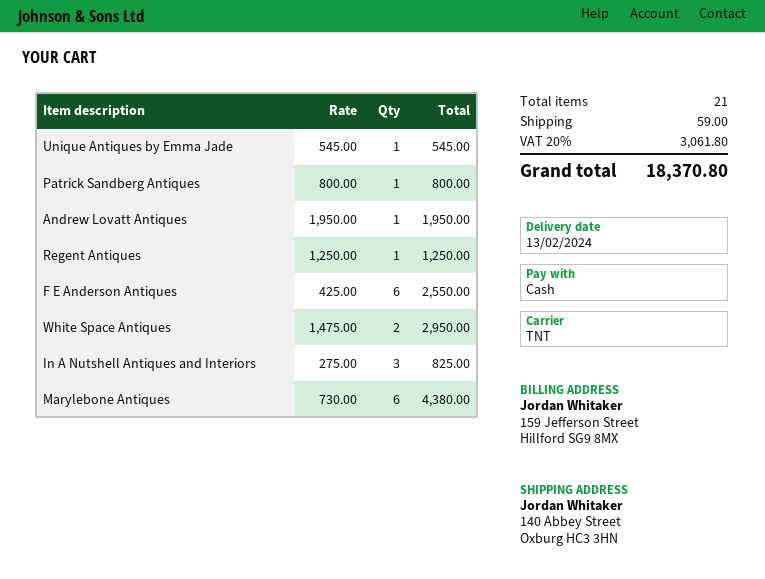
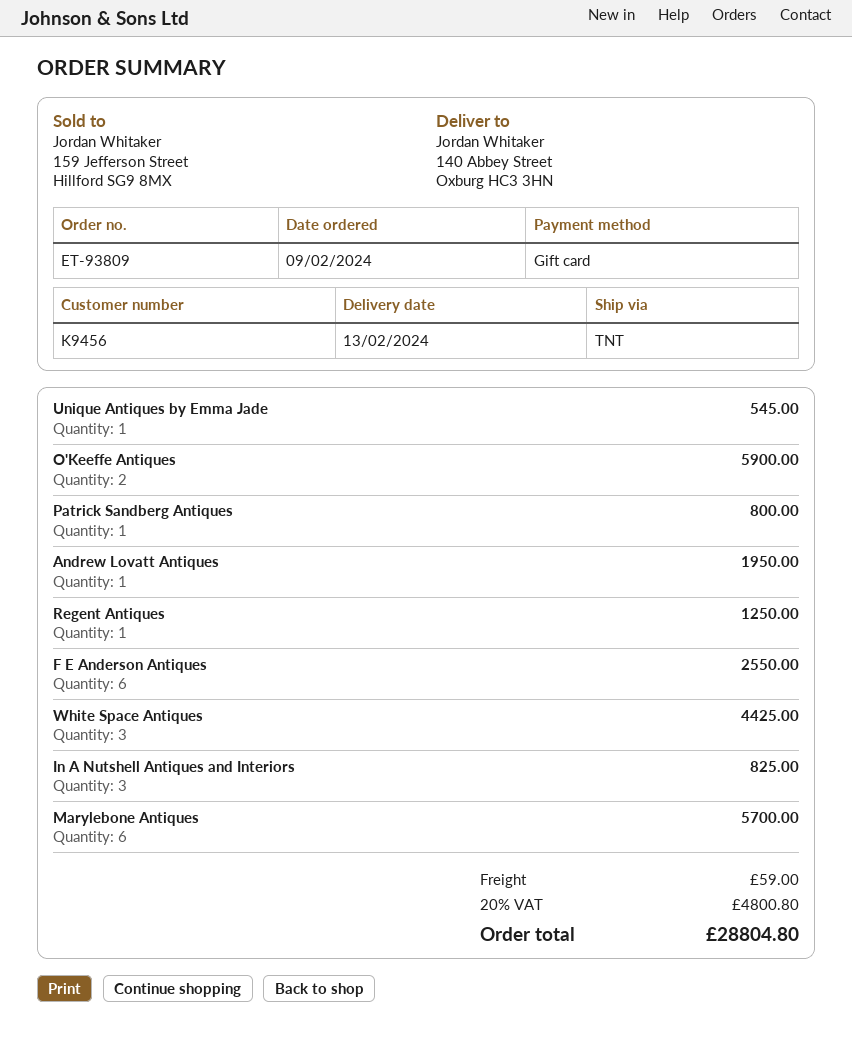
payment method: cash -> gift card
White Space Antiques: 2 for 2950.00 -> 3 for 4425.00
Marylebone Antiques: 6 for 4380.00 -> 6 for 5700.00
O'Keeffe Antiques: none -> 2 for 5900.00
tax: 20% = 3061.80 -> 20% = 4800.80
total: 18370.80 -> 28804.80

